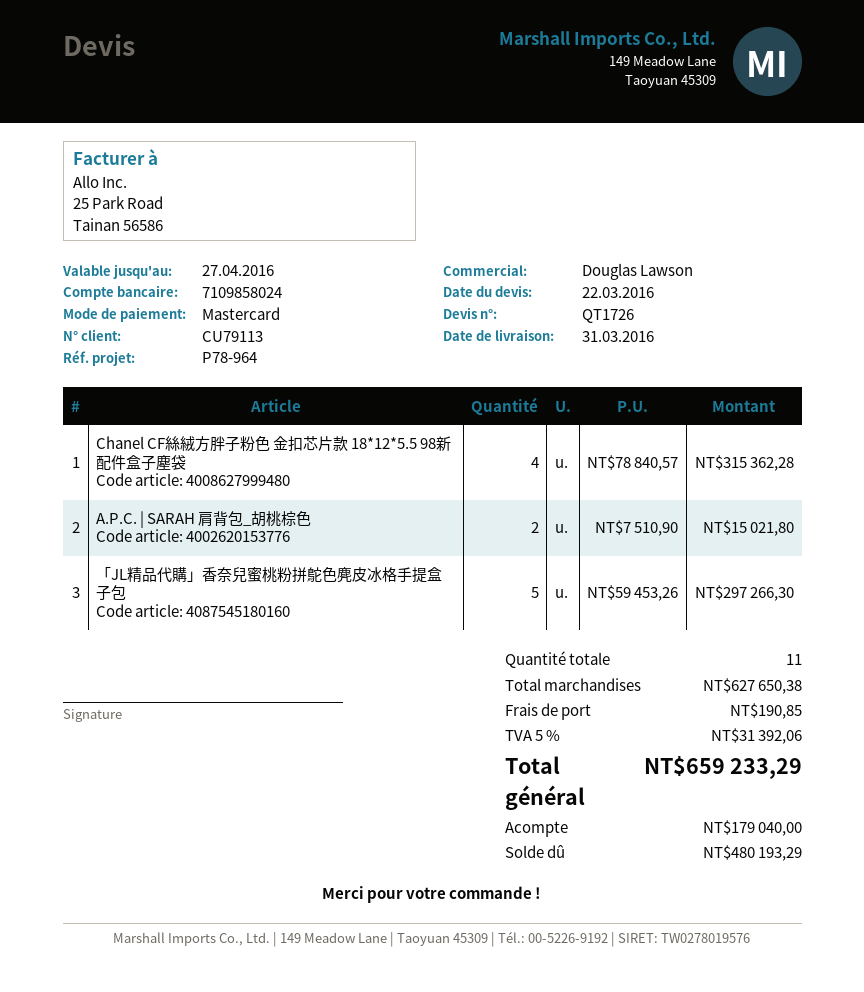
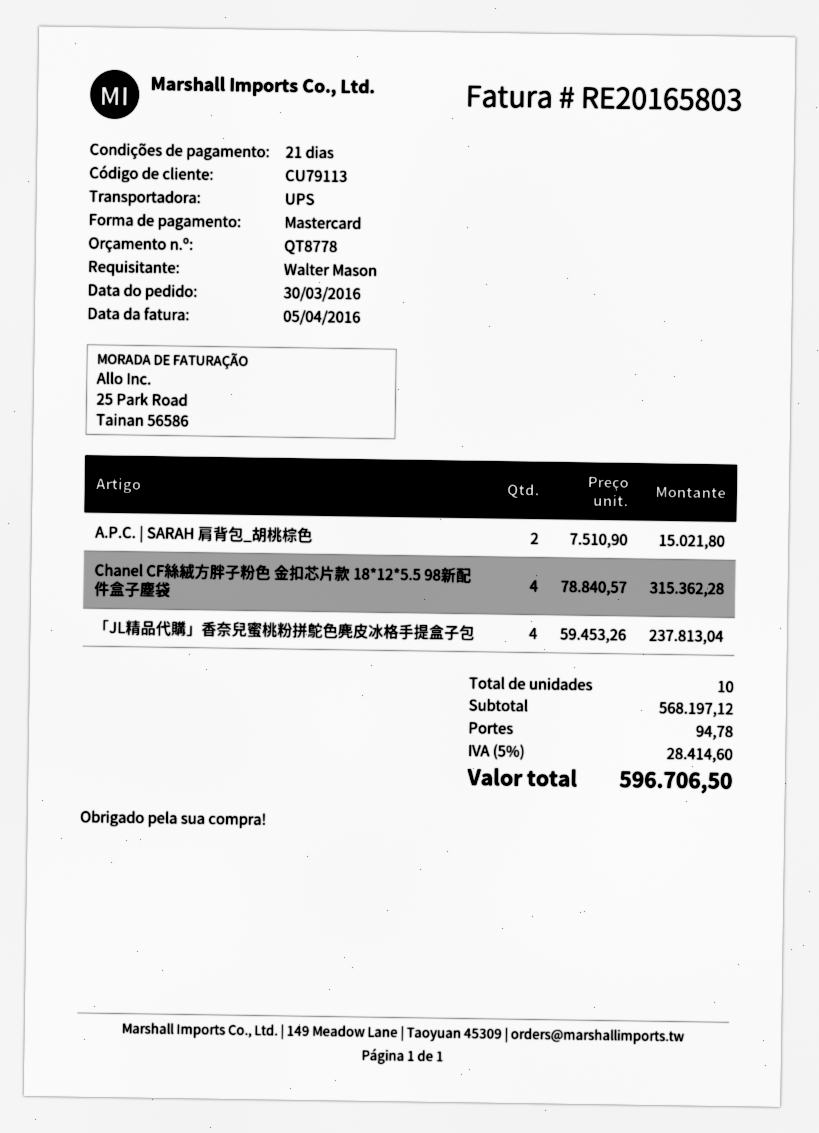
quote number: QT1726 -> QT8778
「JL精品代購」香奈兒蜜桃粉拼鴕色麂皮冰格手提盒子包: 5 x 59453.26 = 297266.30 -> 4 x 59453.26 = 237813.04
total quantity: 11 -> 10
subtotal: 627650.38 -> 568197.12
shipping: 190.85 -> 94.78
tax: 5% = 31392.06 -> 5% = 28414.60
total: 659233.29 -> 596706.50

